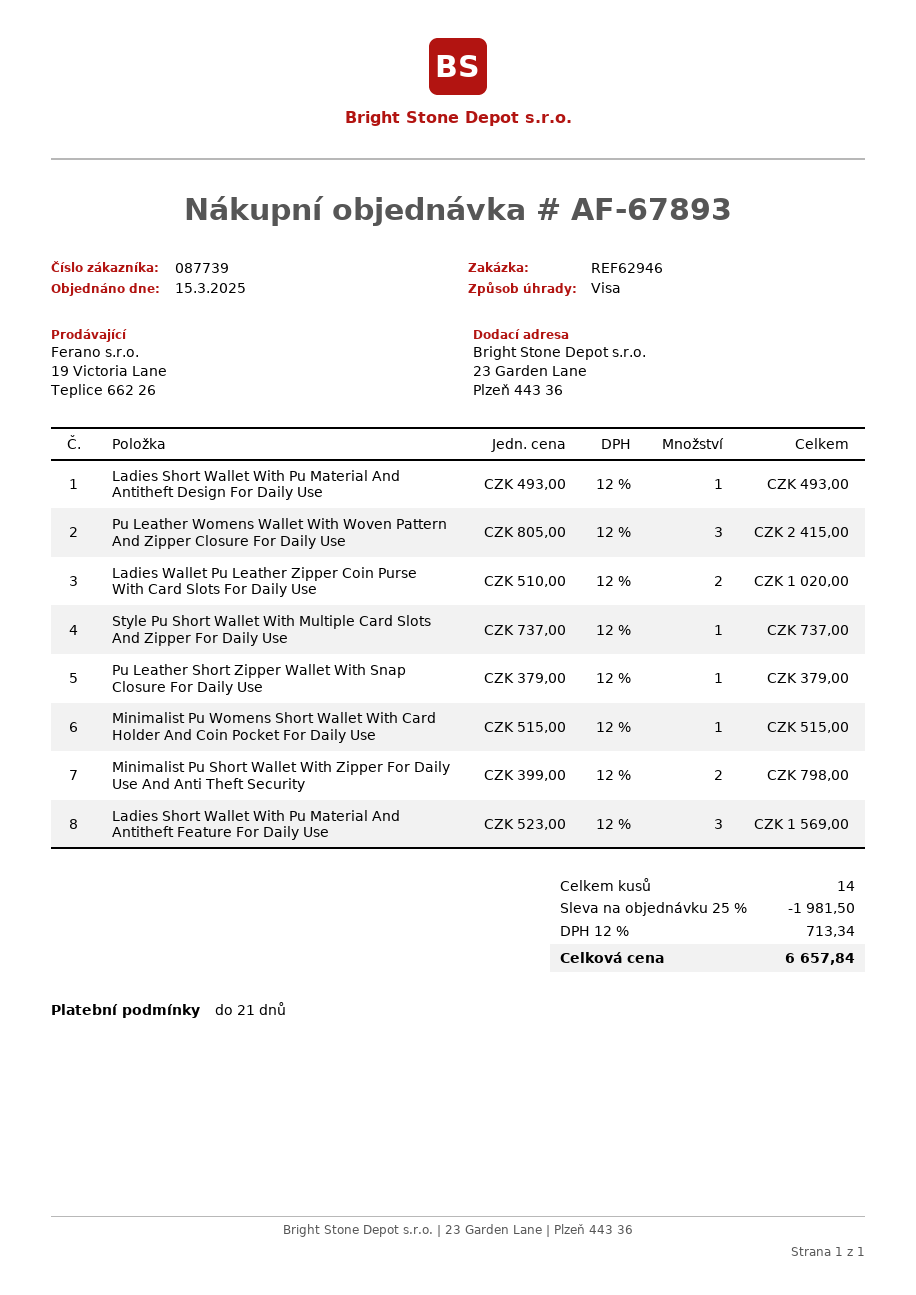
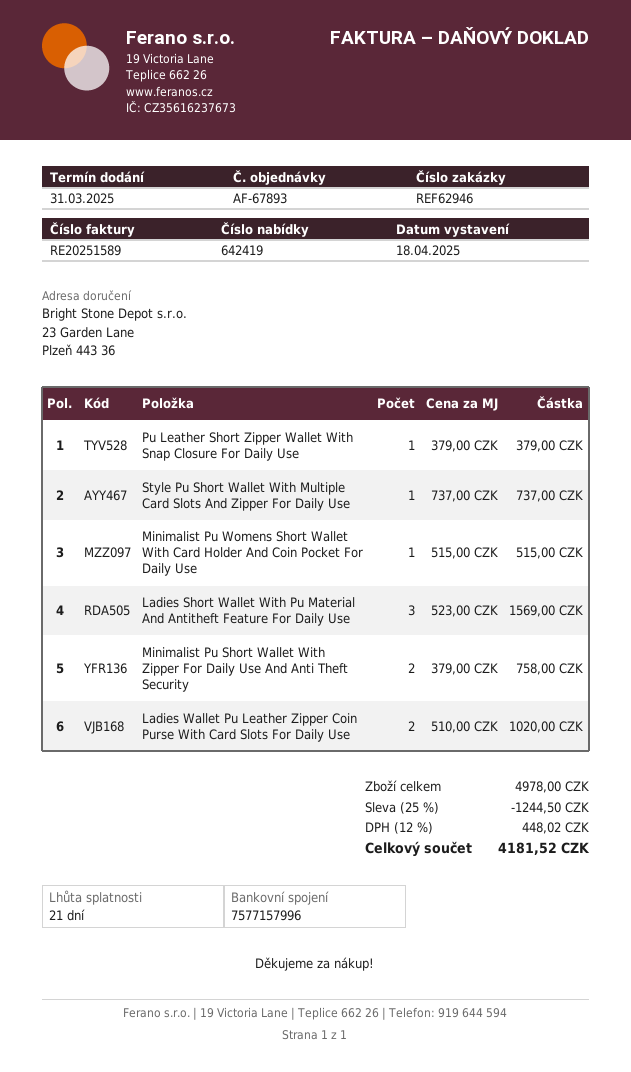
Ladies Short Wallet With Pu Material And Antitheft Design For Daily Use: 1 x 493.00 = 493.00 -> none
Pu Leather Womens Wallet With Woven Pattern And Zipper Closure For Daily Use: 3 x 805.00 = 2415.00 -> none
Minimalist Pu Short Wallet With Zipper For Daily Use And Anti Theft Security: 2 x 399.00 = 798.00 -> 2 x 379.00 = 758.00
discount: 25% = 1981.50 -> 25% = 1244.50
tax: 12% = 713.34 -> 12% = 448.02
total: 6657.84 -> 4181.52

